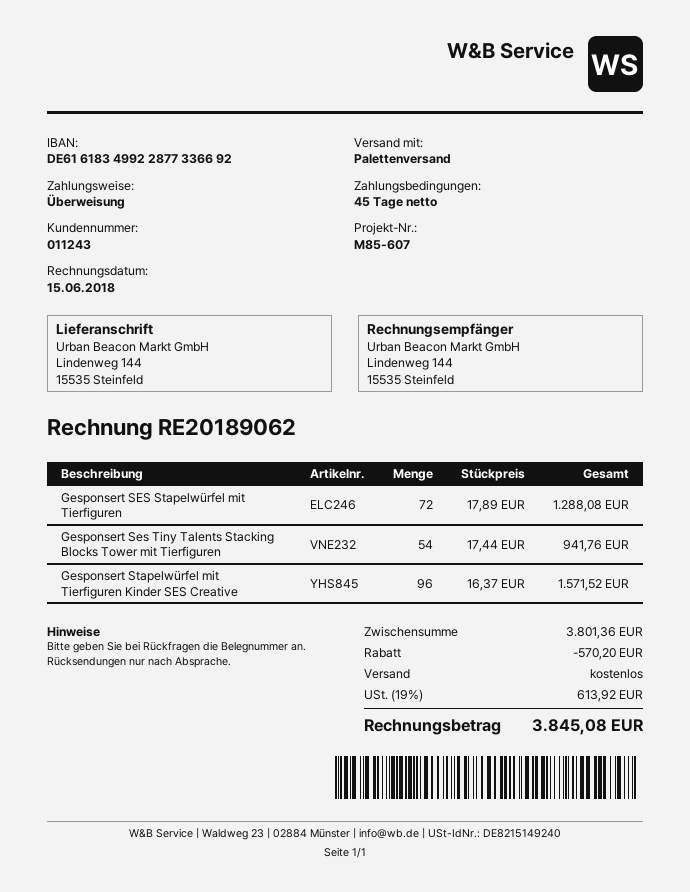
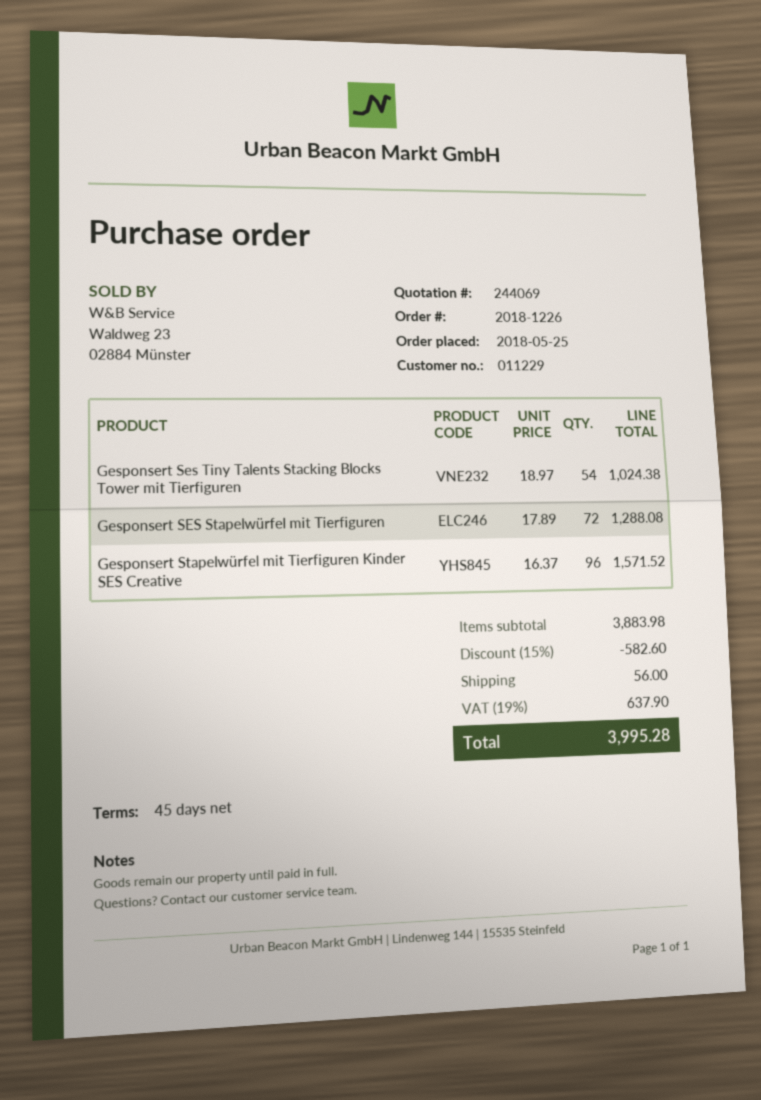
customer number: 011243 -> 011229
Gesponsert Ses Tiny Talents Stacking Blocks Tower mit Tierfiguren: 54 x 17.44 = 941.76 -> 54 x 18.97 = 1024.38
subtotal: 3801.36 -> 3883.98
discount: 570.20 -> 582.60
shipping: 0.00 -> 56.00
tax: 19% = 613.92 -> 19% = 637.90
total: 3845.08 -> 3995.28

